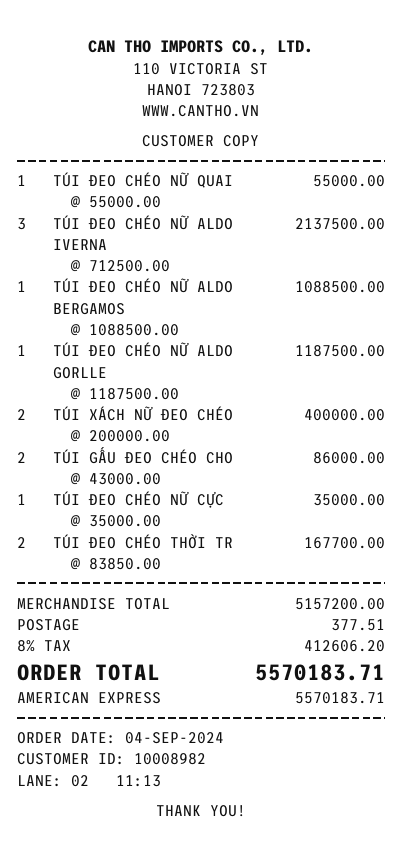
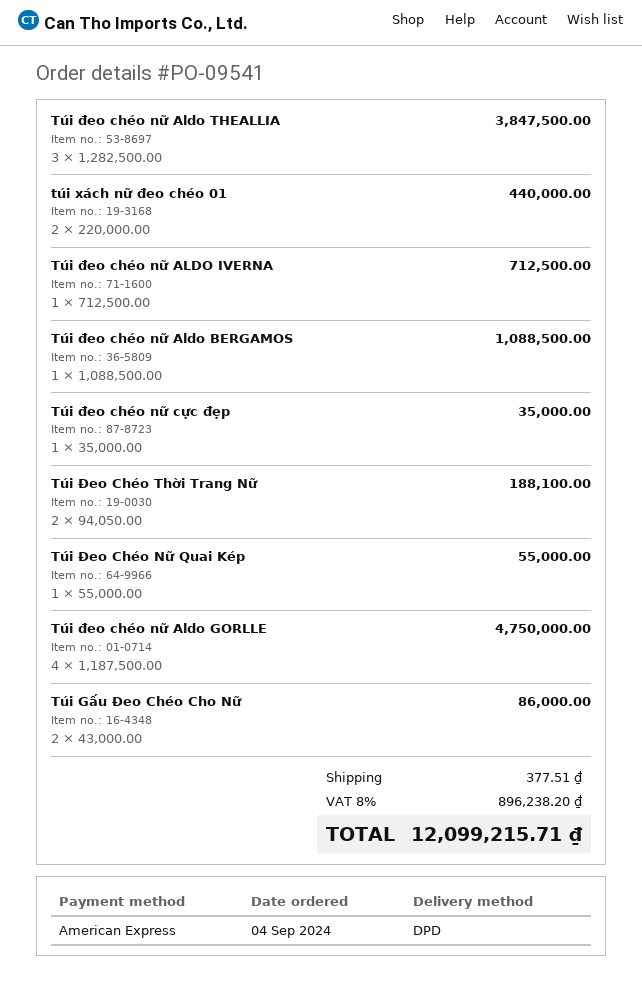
TÚI ĐEO CHÉO NỮ ALDO IVERNA: 3 x 712500.00 = 2137500.00 -> 1 x 712500.00 = 712500.00
TÚI ĐEO CHÉO NỮ ALDO GORLLE: 1 x 1187500.00 = 1187500.00 -> 4 x 1187500.00 = 4750000.00
TÚI XÁCH NỮ ĐEO CHÉO: 2 x 200000.00 = 400000.00 -> 2 x 220000.00 = 440000.00
TÚI ĐEO CHÉO THỜI TR: 2 x 83850.00 = 167700.00 -> 2 x 94050.00 = 188100.00
Túi đeo chéo nữ Aldo THEALLIA: none -> 3 x 1282500.00 = 3847500.00
tax: 8% = 412606.20 -> 8% = 896238.20
total: 5570183.71 -> 12099215.71

